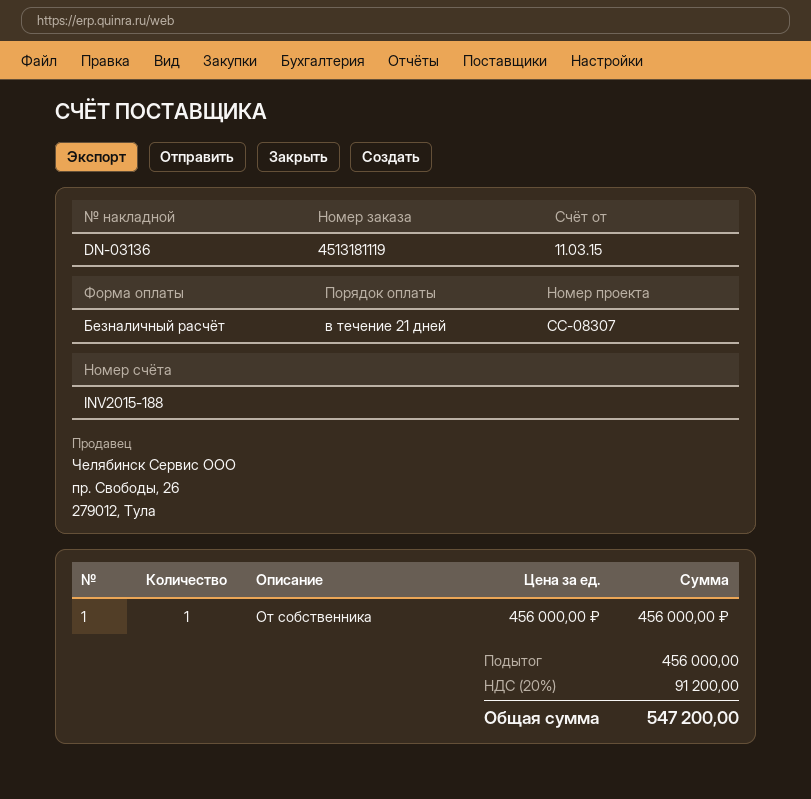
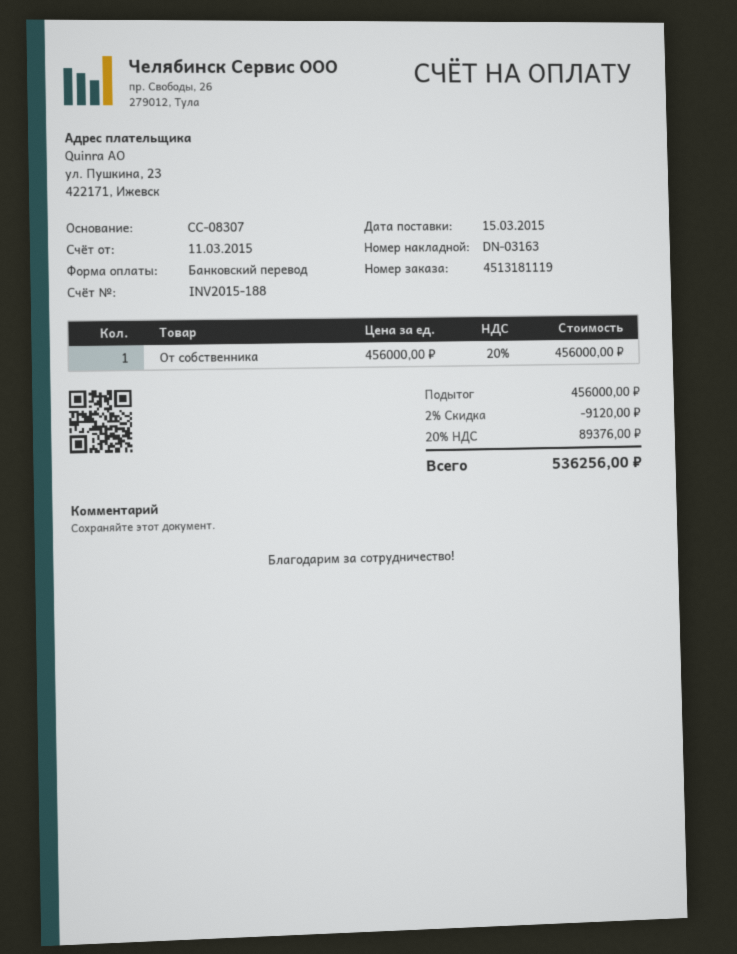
delivery note number: DN-03136 -> DN-03163
discount: none -> 2% = 9120.00
tax: 20% = 91200.00 -> 20% = 89376.00
total: 547200.00 -> 536256.00

